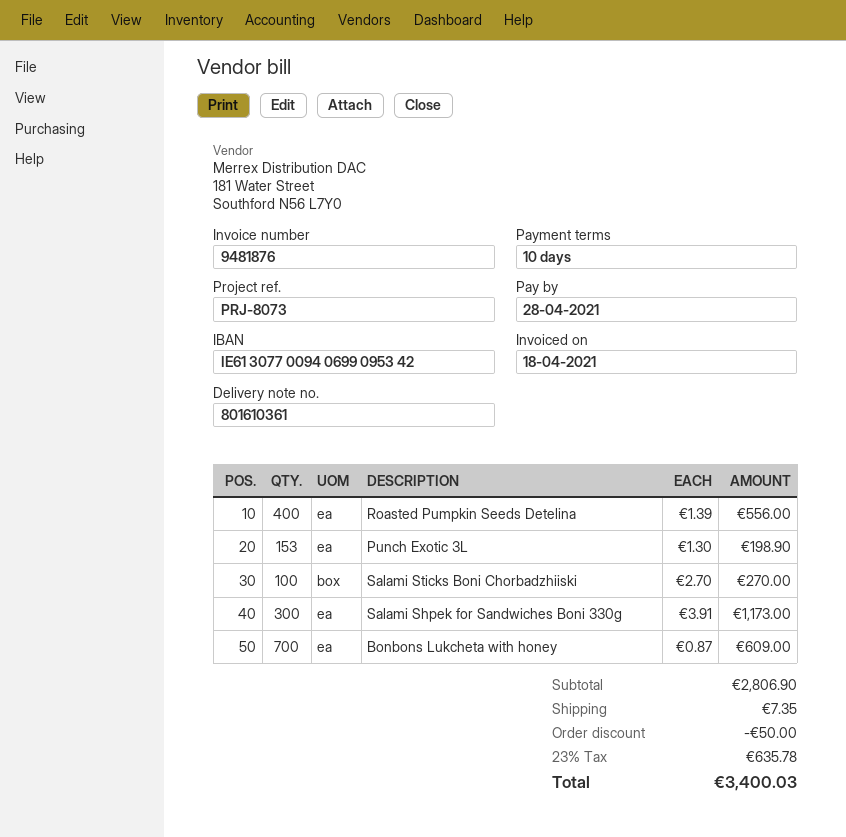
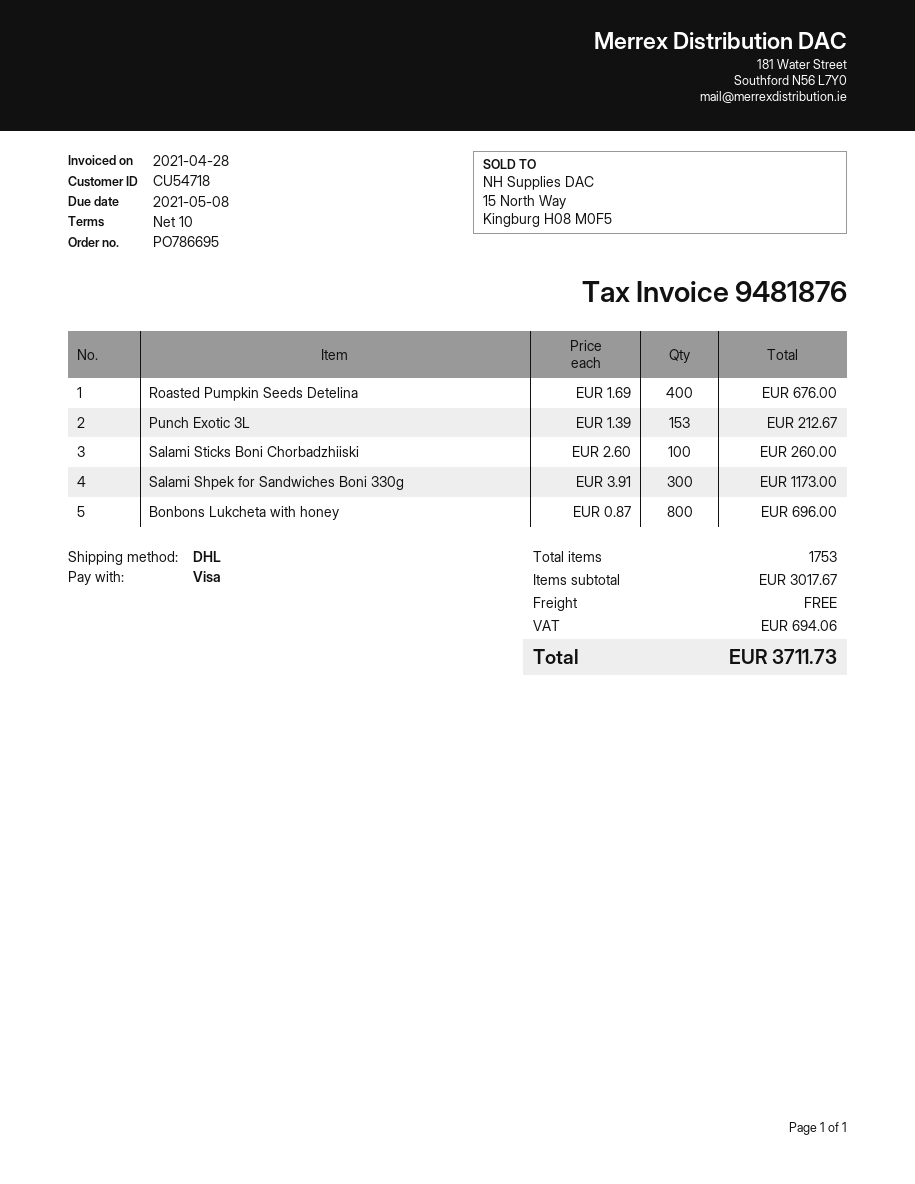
invoice date: 2021-04-18 -> 2021-04-28
due date: 2021-04-28 -> 2021-05-08
Roasted Pumpkin Seeds Detelina: 400 x 1.39 = 556.00 -> 400 x 1.69 = 676.00
Punch Exotic 3L: 153 x 1.30 = 198.90 -> 153 x 1.39 = 212.67
Salami Sticks Boni Chorbadzhiiski: 100 x 2.70 = 270.00 -> 100 x 2.60 = 260.00
Bonbons Lukcheta with honey: 700 x 0.87 = 609.00 -> 800 x 0.87 = 696.00
subtotal: 2806.90 -> 3017.67
discount: 50.00 -> none
shipping: 7.35 -> 0.00
tax: 635.78 -> 694.06
total: 3400.03 -> 3711.73

